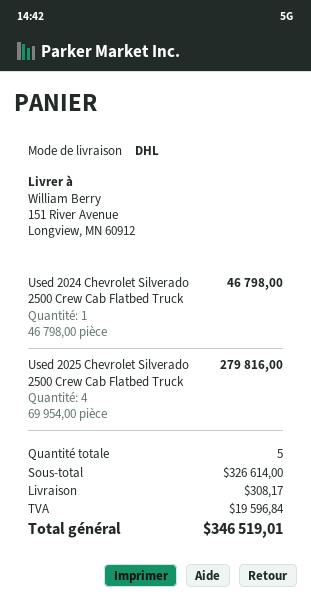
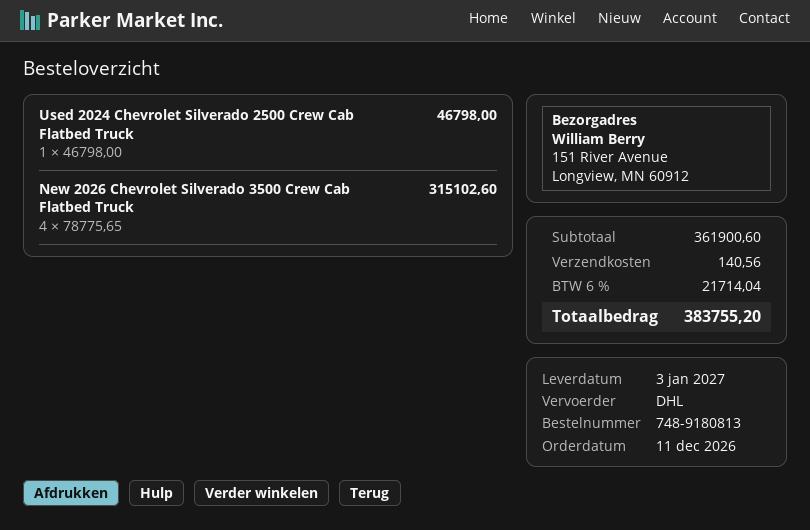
Used 2025 Chevrolet Silverado 2500 Crew Cab Flatbed Truck: 4 x 69954.00 = 279816.00 -> none
New 2026 Chevrolet Silverado 3500 Crew Cab Flatbed Truck: none -> 4 x 78775.65 = 315102.60
subtotal: 326614.00 -> 361900.60
shipping: 308.17 -> 140.56
tax: 19596.84 -> 21714.04
total: 346519.01 -> 383755.20

